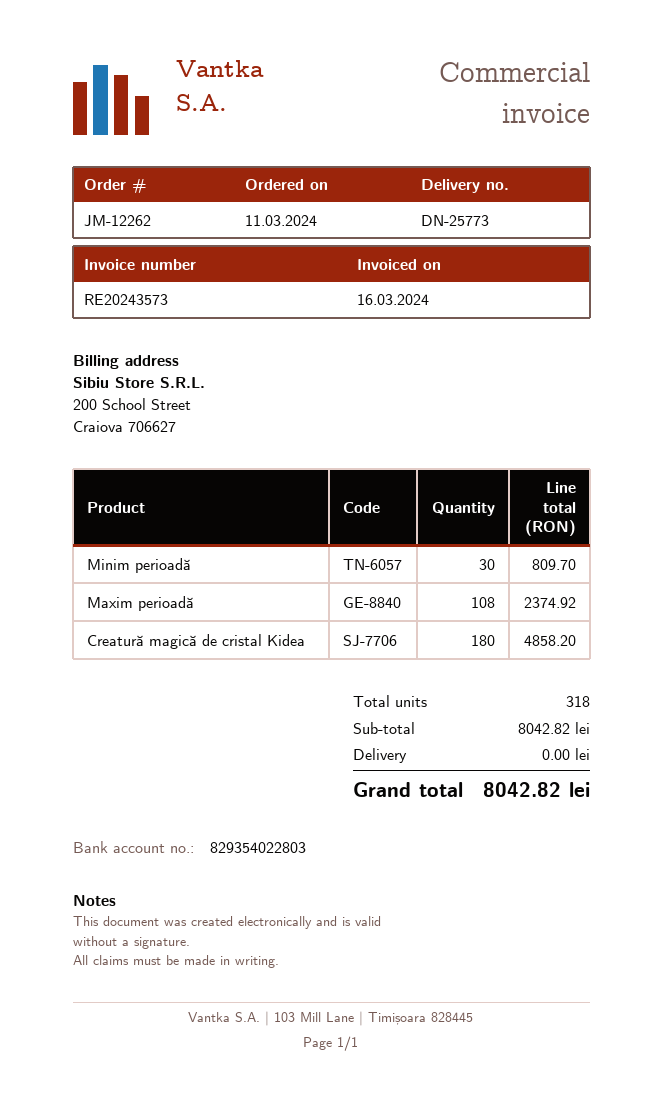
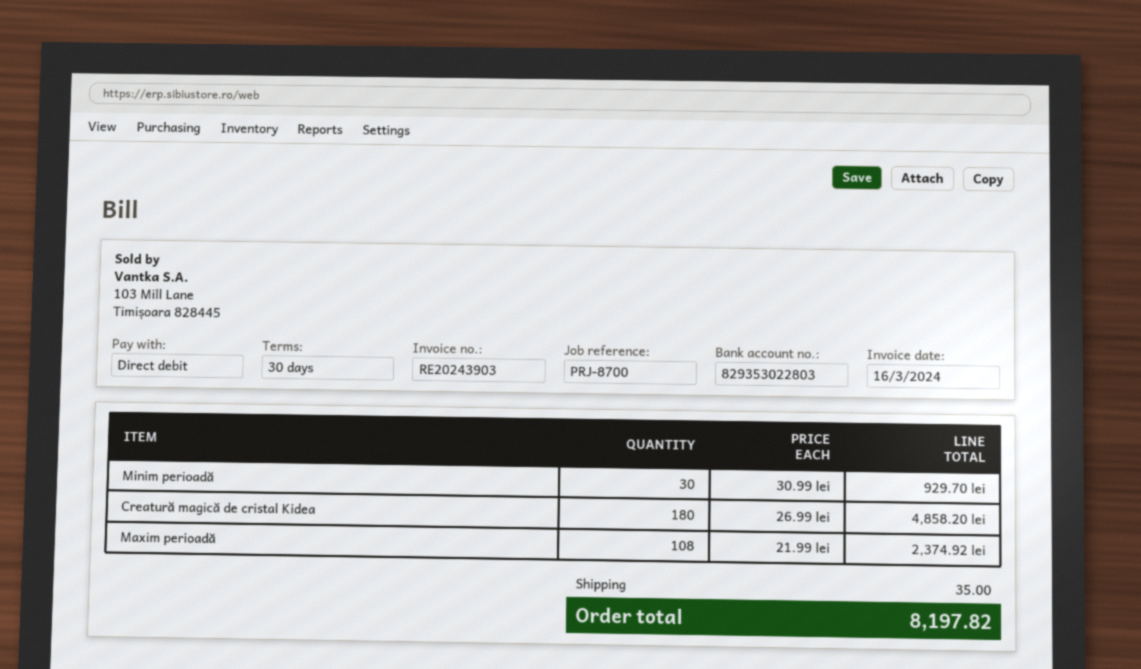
invoice number: RE20243573 -> RE20243903
bank account: 829354022803 -> 829353022803
Minim perioadă: 30 for 809.70 -> 30 for 929.70
shipping: 0.00 -> 35.00
total: 8042.82 -> 8197.82

